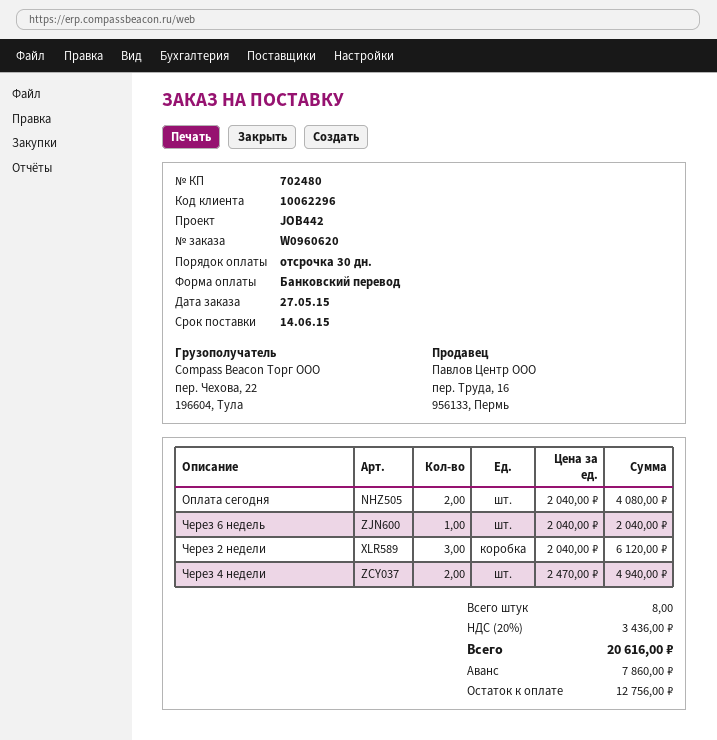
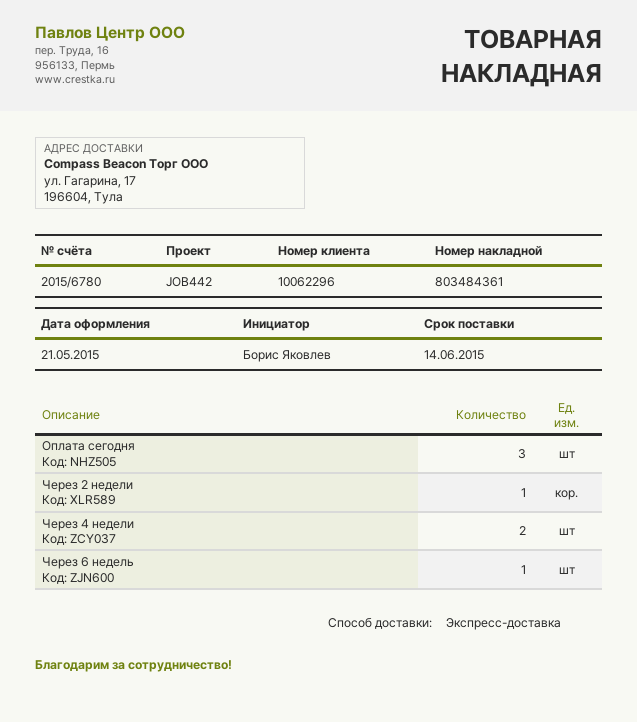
order date: 2015-05-27 -> 2015-05-21
ship to: пер. Чехова, 22, 196604, Тула -> ул. Гагарина, 17, 196604, Тула
Оплата сегодня: 2 -> 3
Через 2 недели: 3 -> 1

